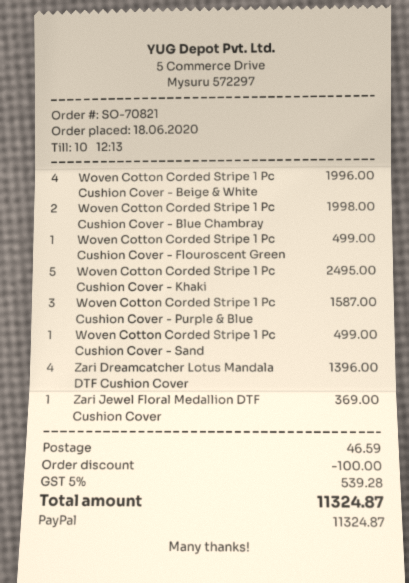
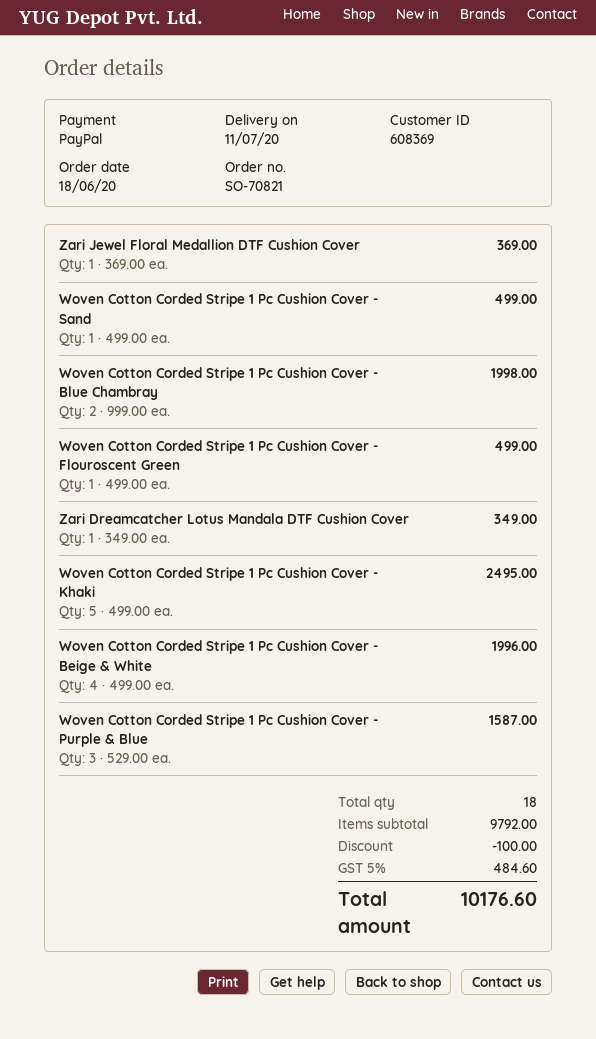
Zari Dreamcatcher Lotus Mandala DTF Cushion Cover: 4 for 1396.00 -> 1 for 349.00
shipping: 46.59 -> none
tax: 5% = 539.28 -> 5% = 484.60
total: 11324.87 -> 10176.60

